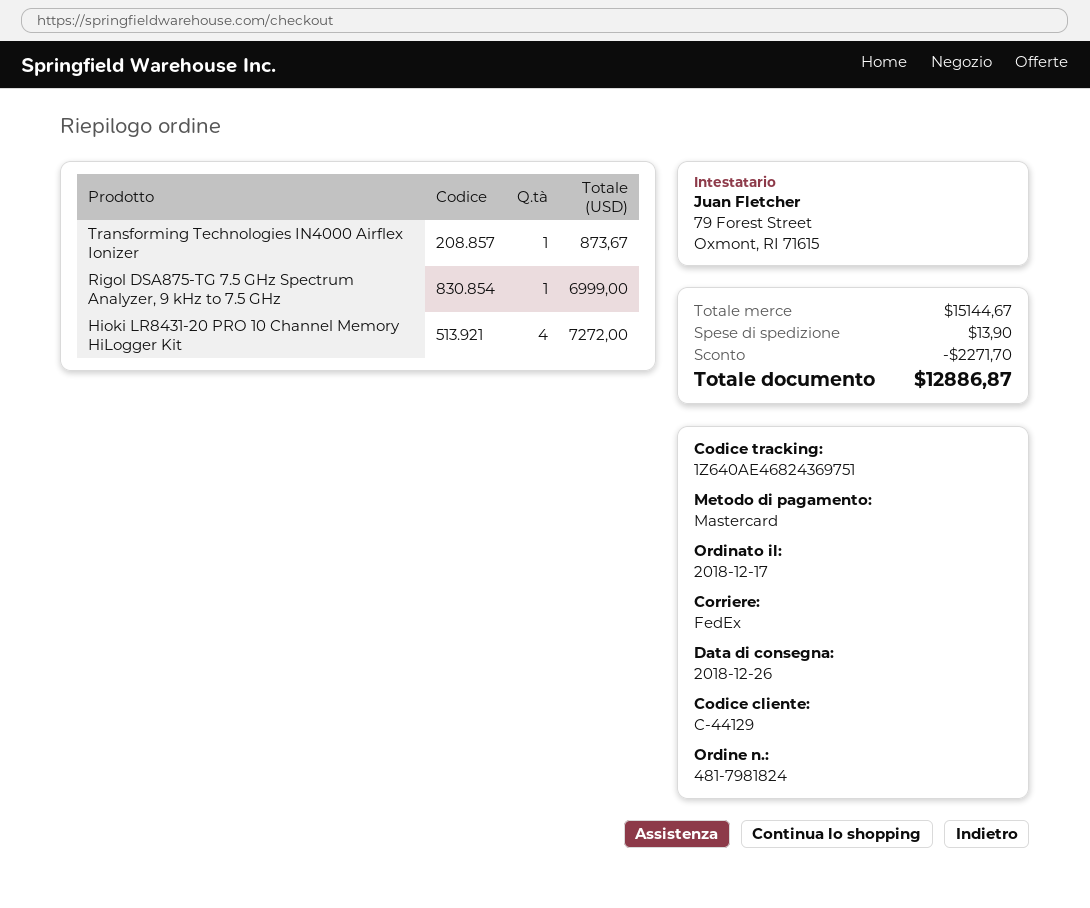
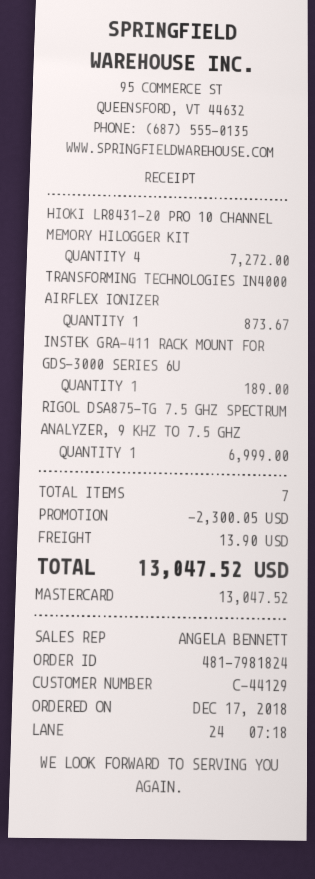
INSTEK GRA-411 RACK MOUNT FOR GDS-3000 SERIES 6U: none -> 1 for 189.00
discount: 2271.70 -> 2300.05
total: 12886.87 -> 13047.52

